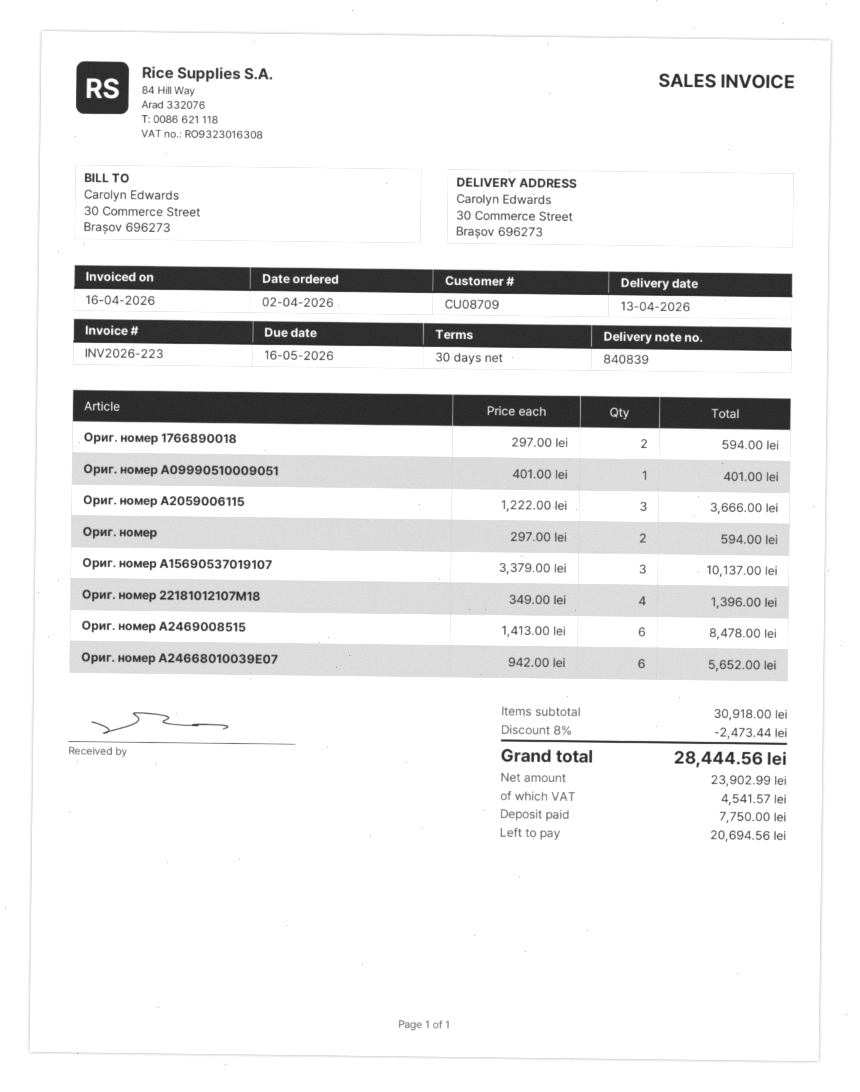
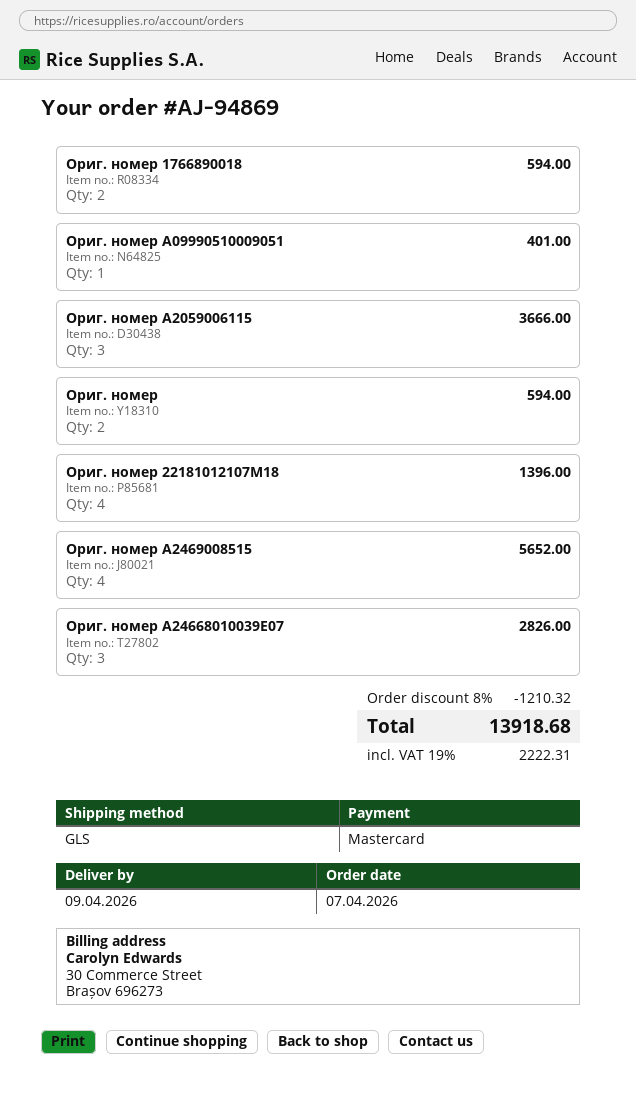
order date: 2026-04-02 -> 2026-04-07
delivery date: 2026-04-13 -> 2026-04-09
Ориг. номер A15690537019107: 3 for 10137.00 -> none
Ориг. номер A2469008515: 6 for 8478.00 -> 4 for 5652.00
Ориг. номер A24668010039E07: 6 for 5652.00 -> 3 for 2826.00
discount: 8% = 2473.44 -> 8% = 1210.32
tax: 4541.57 -> 2222.31
total: 28444.56 -> 13918.68

